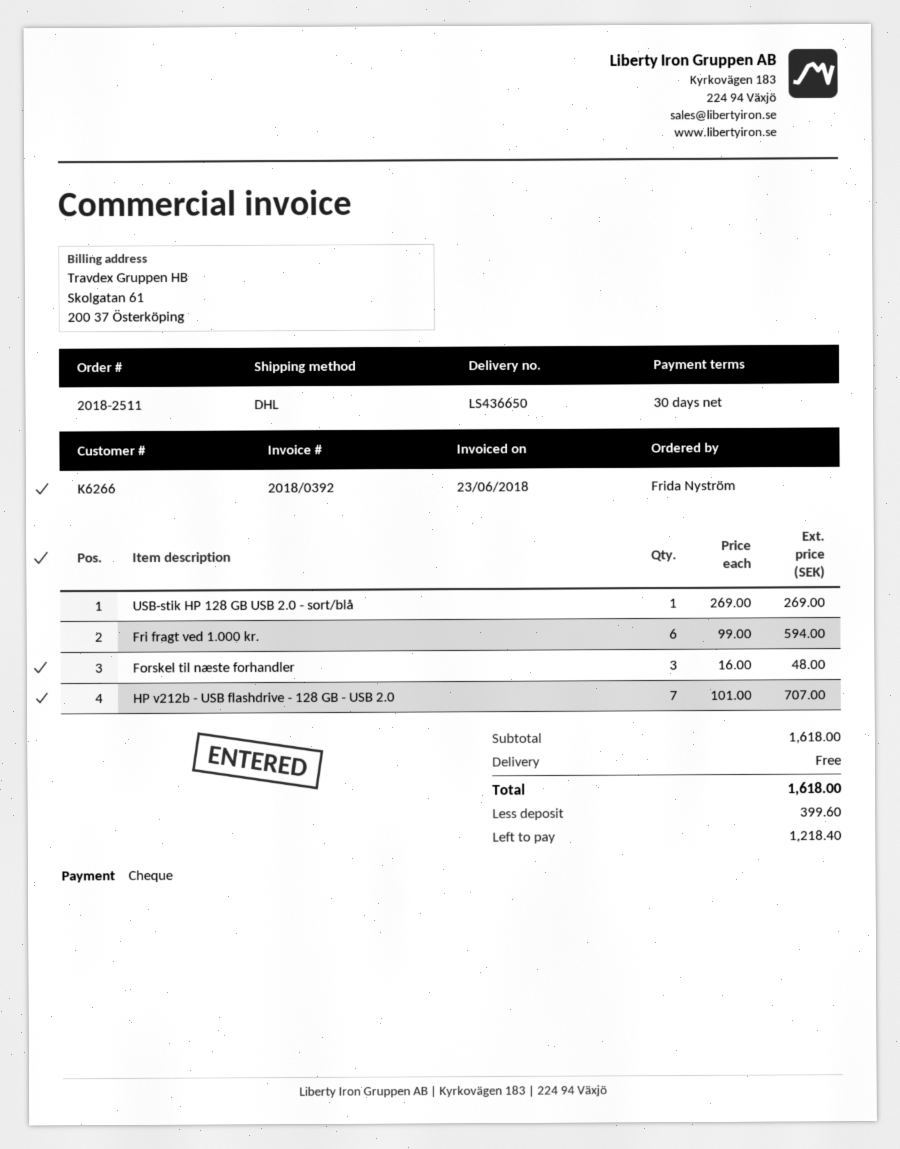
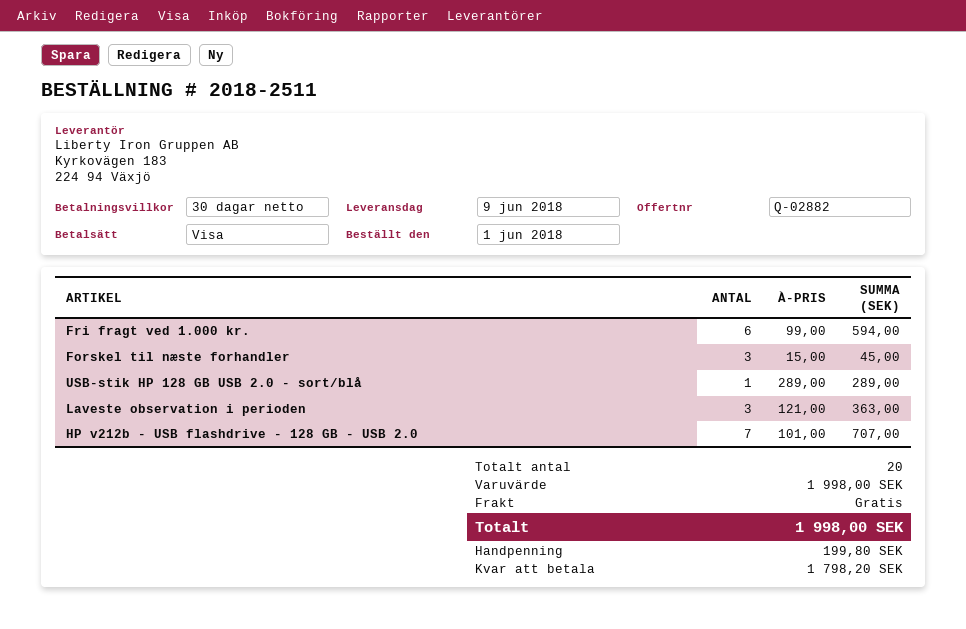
payment method: cheque -> Visa
USB-stik HP 128 GB USB 2.0 - sort/blå: 1 x 269.00 = 269.00 -> 1 x 289.00 = 289.00
Forskel til næste forhandler: 3 x 16.00 = 48.00 -> 3 x 15.00 = 45.00
Laveste observation i perioden: none -> 3 x 121.00 = 363.00
subtotal: 1618.00 -> 1998.00
total: 1618.00 -> 1998.00
deposit: 399.60 -> 199.80
balance: 1218.40 -> 1798.20

